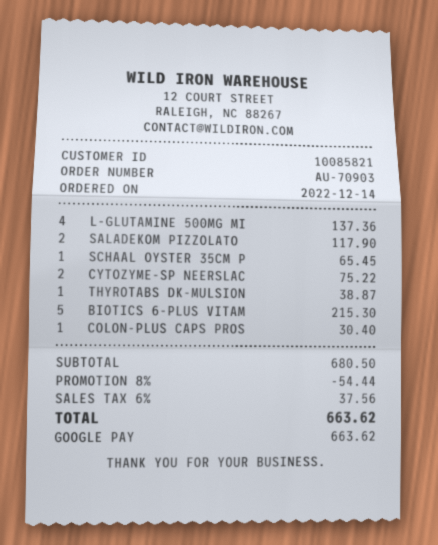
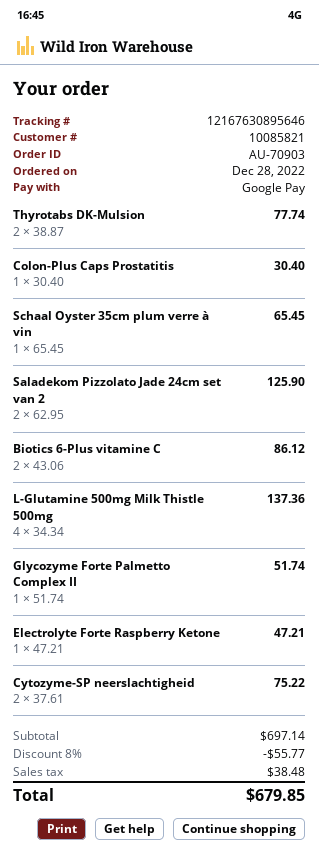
order date: 2022-12-14 -> 2022-12-28
SALADEKOM PIZZOLATO: 2 for 117.90 -> 2 for 125.90
THYROTABS DK-MULSION: 1 for 38.87 -> 2 for 77.74
BIOTICS 6-PLUS VITAM: 5 for 215.30 -> 2 for 86.12
Glycozyme Forte Palmetto Complex II: none -> 1 for 51.74
Electrolyte Forte Raspberry Ketone: none -> 1 for 47.21
subtotal: 680.50 -> 697.14
discount: 8% = 54.44 -> 8% = 55.77
tax: 37.56 -> 38.48
total: 663.62 -> 679.85

